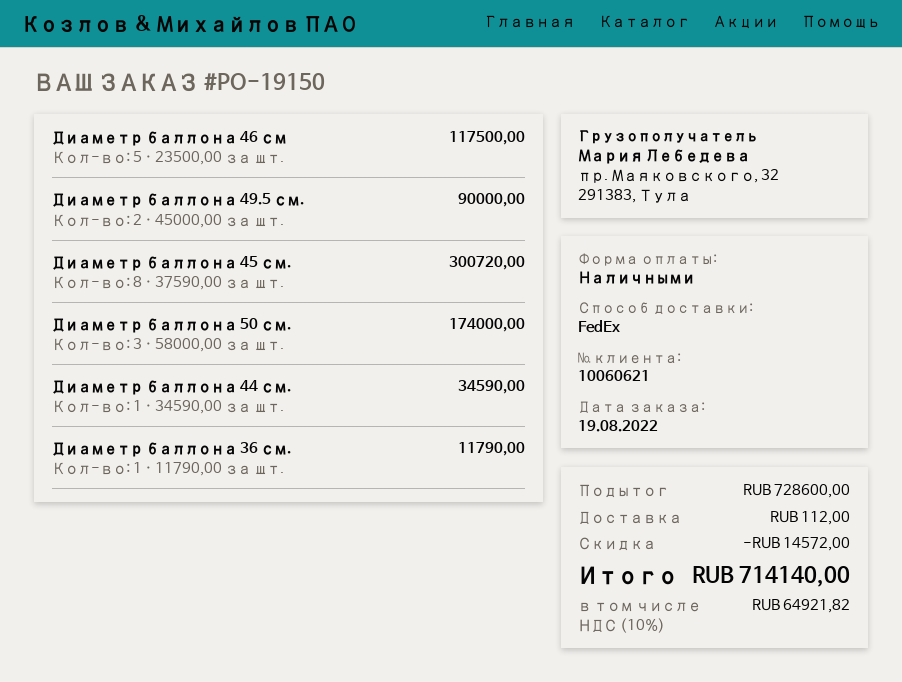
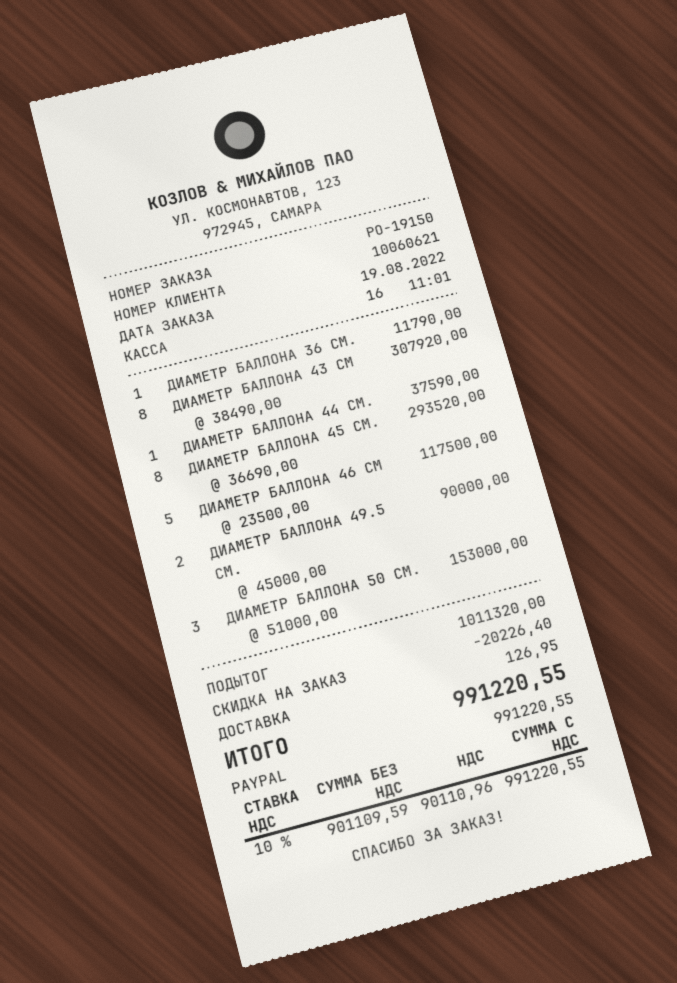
payment method: cash -> PayPal
Диаметр баллона 45 см.: 8 x 37590.00 = 300720.00 -> 8 x 36690.00 = 293520.00
Диаметр баллона 50 см.: 3 x 58000.00 = 174000.00 -> 3 x 51000.00 = 153000.00
Диаметр баллона 44 см.: 1 x 34590.00 = 34590.00 -> 1 x 37590.00 = 37590.00
ДИАМЕТР БАЛЛОНА 43 СМ: none -> 8 x 38490.00 = 307920.00
subtotal: 728600.00 -> 1011320.00
discount: 14572.00 -> 20226.40
shipping: 112.00 -> 126.95
tax: 10% = 64921.82 -> 10% = 90110.96
total: 714140.00 -> 991220.55

